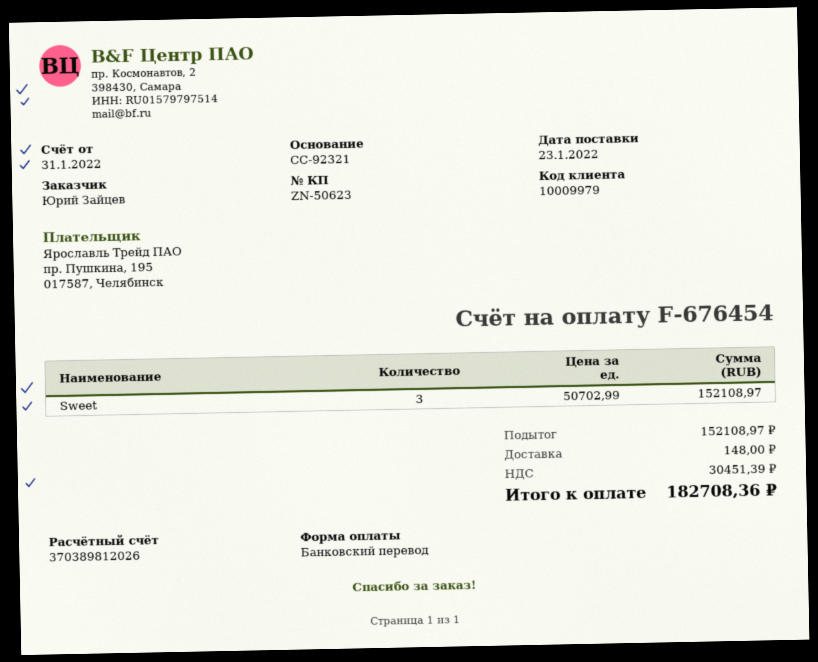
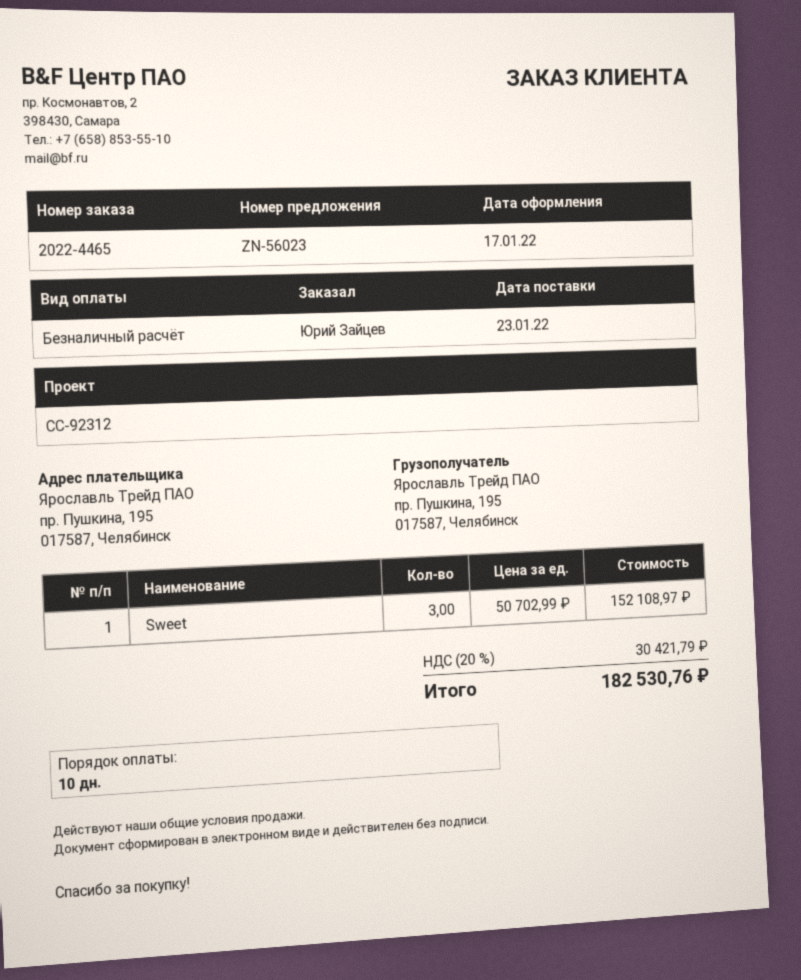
quote number: ZN-50623 -> ZN-56023
reference: CC-92321 -> CC-92312
shipping: 148.00 -> none
tax: 30451.39 -> 30421.79
total: 182708.36 -> 182530.76

